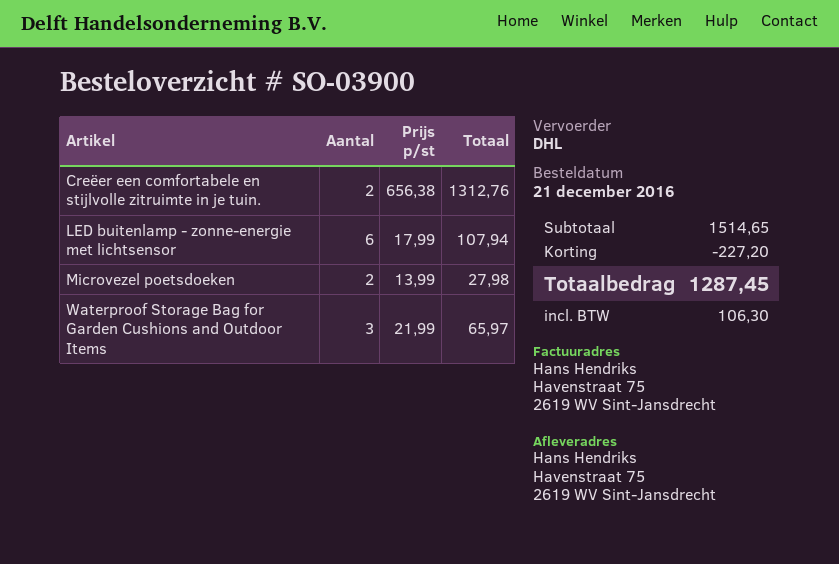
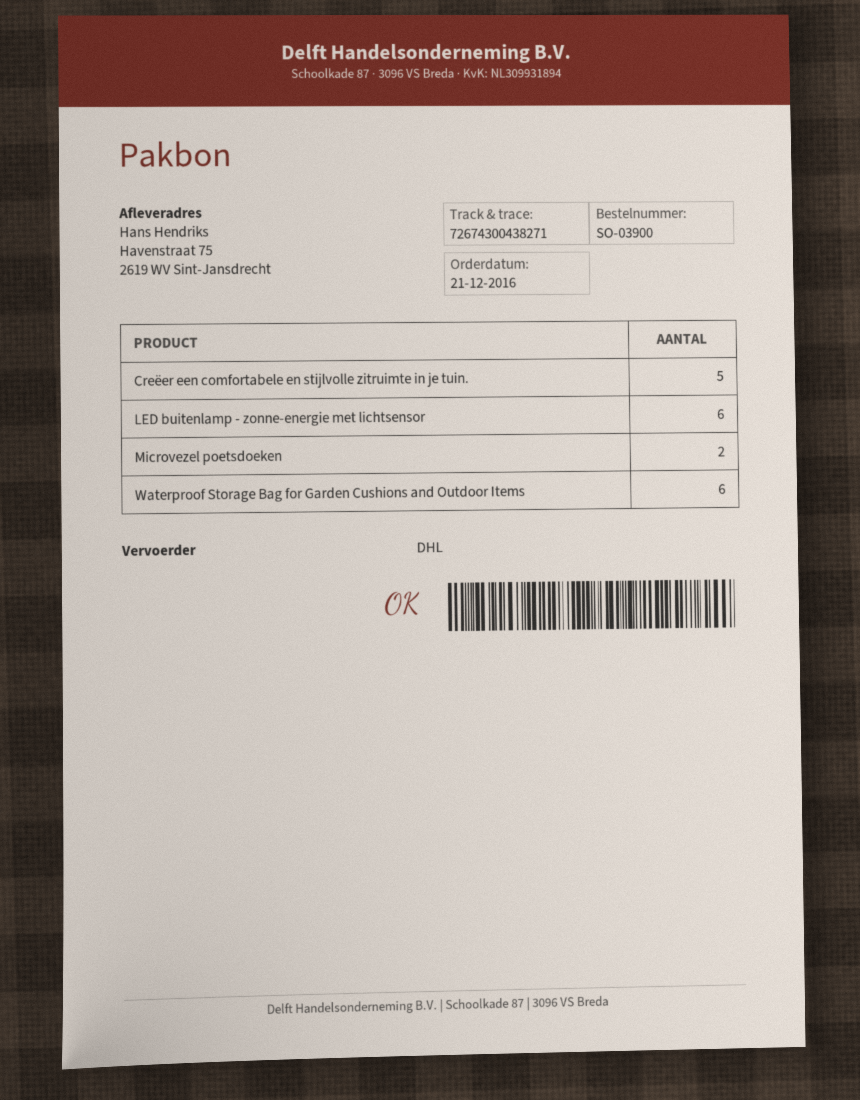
Creëer een comfortabele en stijlvolle zitruimte in je tuin.: 2 -> 5
Waterproof Storage Bag for Garden Cushions and Outdoor Items: 3 -> 6

